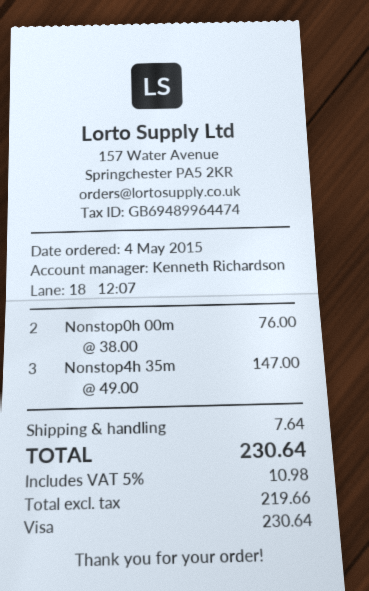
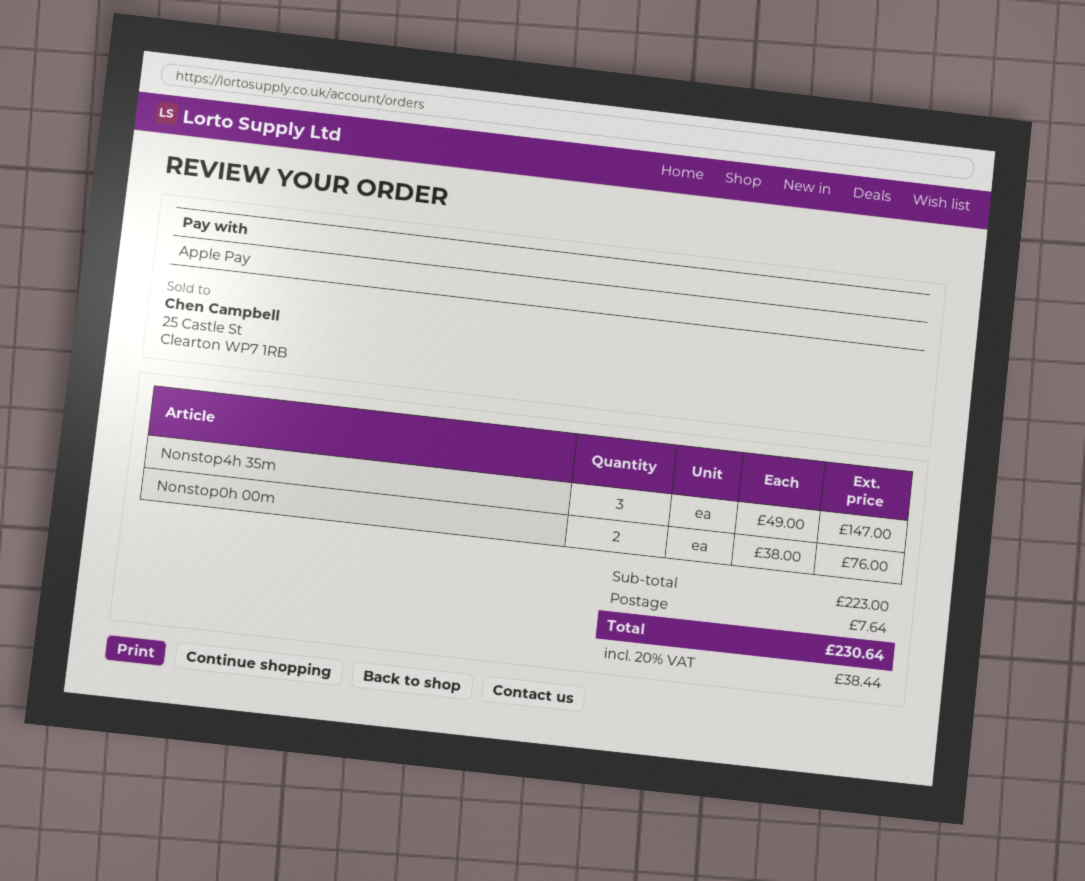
payment method: Visa -> Apple Pay
tax: 5% = 10.98 -> 20% = 38.44

